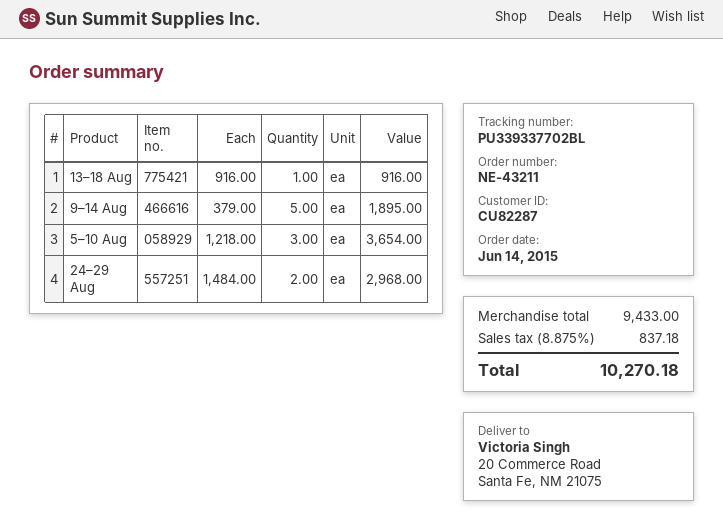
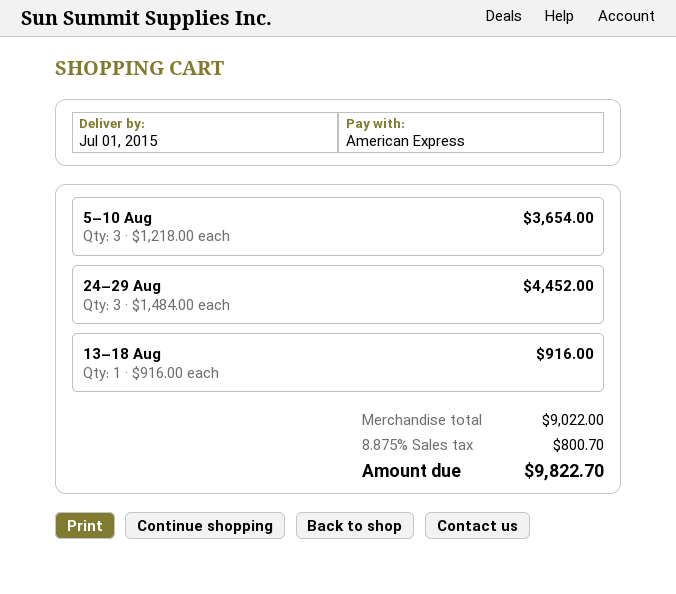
9–14 Aug: 5 x 379.00 = 1895.00 -> none
24–29 Aug: 2 x 1484.00 = 2968.00 -> 3 x 1484.00 = 4452.00
subtotal: 9433.00 -> 9022.00
tax: 8.875% = 837.18 -> 8.875% = 800.70
total: 10270.18 -> 9822.70

